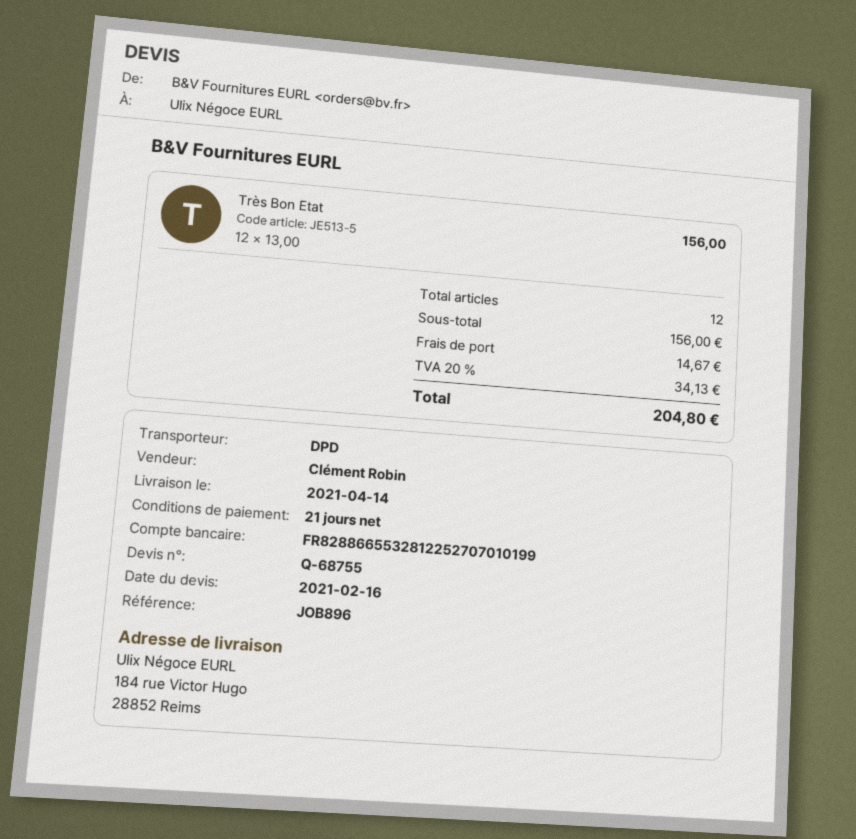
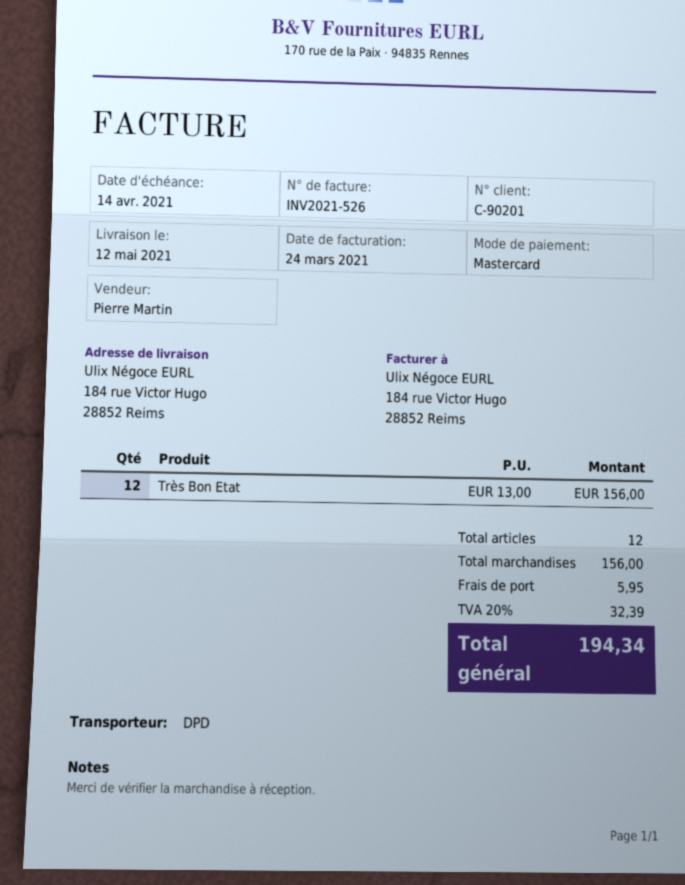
delivery date: 2021-04-14 -> 2021-05-12
sales rep: Clément Robin -> Pierre Martin
shipping: 14.67 -> 5.95
tax: 20% = 34.13 -> 20% = 32.39
total: 204.80 -> 194.34

